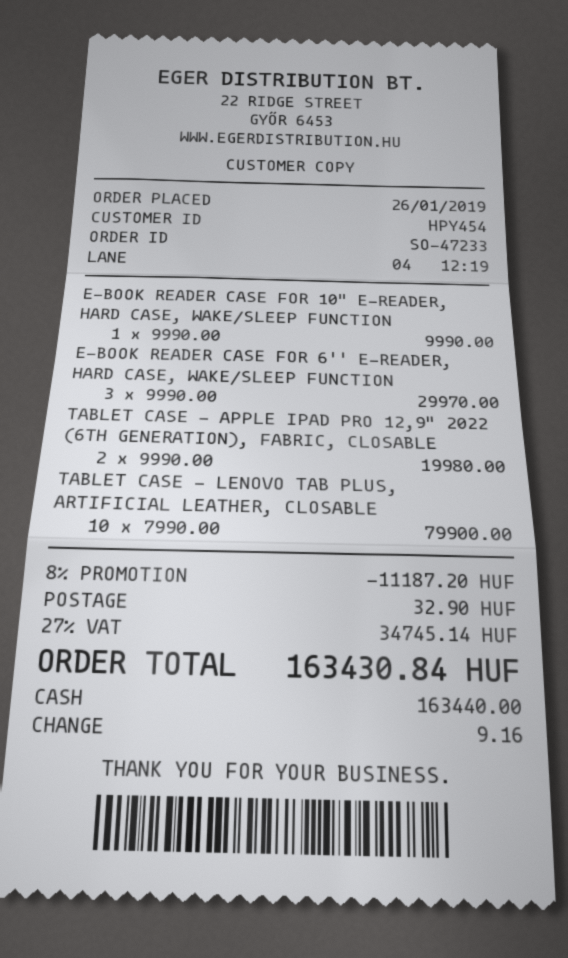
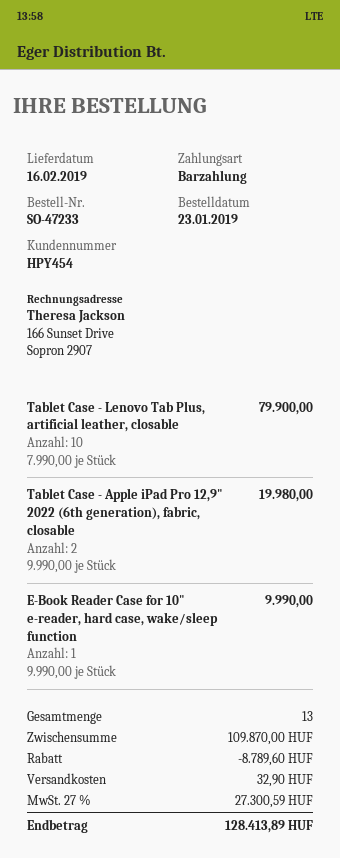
order date: 2019-01-26 -> 2019-01-23
E-BOOK READER CASE FOR 6'' E-READER, HARD CASE, WAKE/SLEEP FUNCTION: 3 x 9990.00 = 29970.00 -> none
discount: 11187.20 -> 8789.60
tax: 27% = 34745.14 -> 27% = 27300.59
total: 163430.84 -> 128413.89

